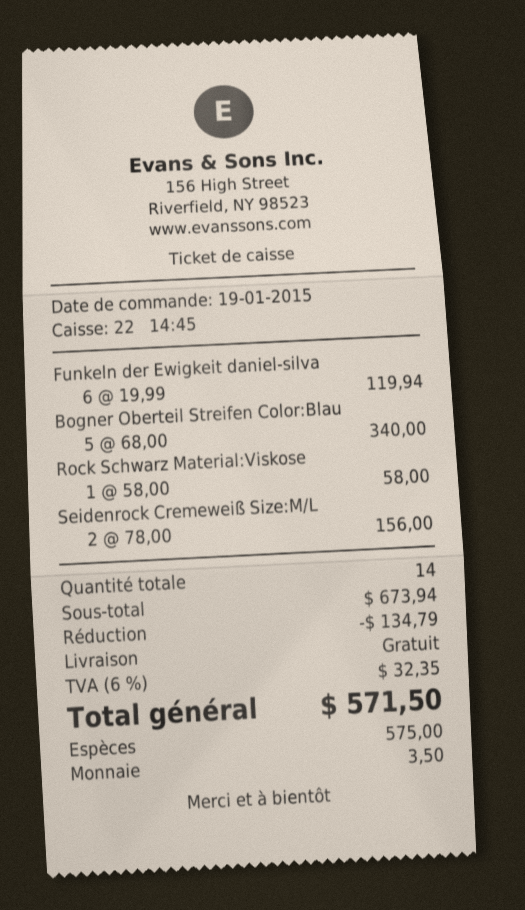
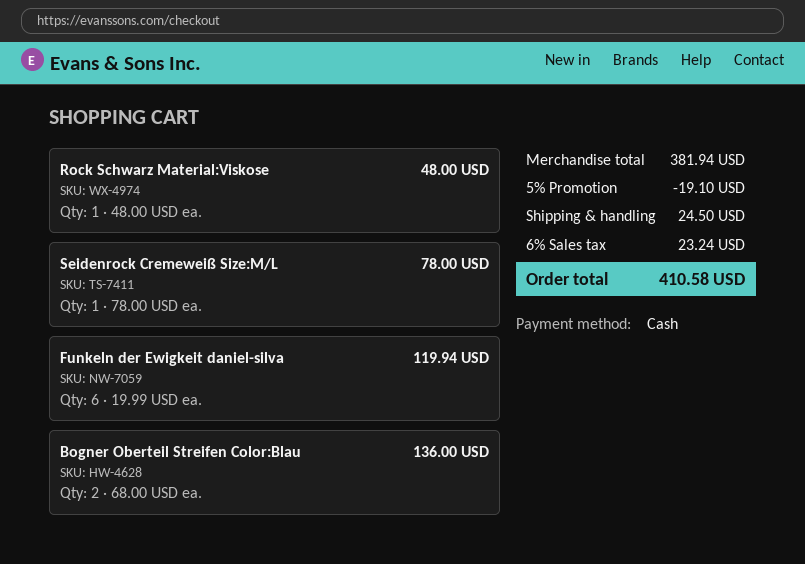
Bogner Oberteil Streifen Color:Blau: 5 x 68.00 = 340.00 -> 2 x 68.00 = 136.00
Rock Schwarz Material:Viskose: 1 x 58.00 = 58.00 -> 1 x 48.00 = 48.00
Seidenrock Cremeweiß Size:M/L: 2 x 78.00 = 156.00 -> 1 x 78.00 = 78.00
subtotal: 673.94 -> 381.94
discount: 134.79 -> 19.10
shipping: 0.00 -> 24.50
tax: 6% = 32.35 -> 6% = 23.24
total: 571.50 -> 410.58

